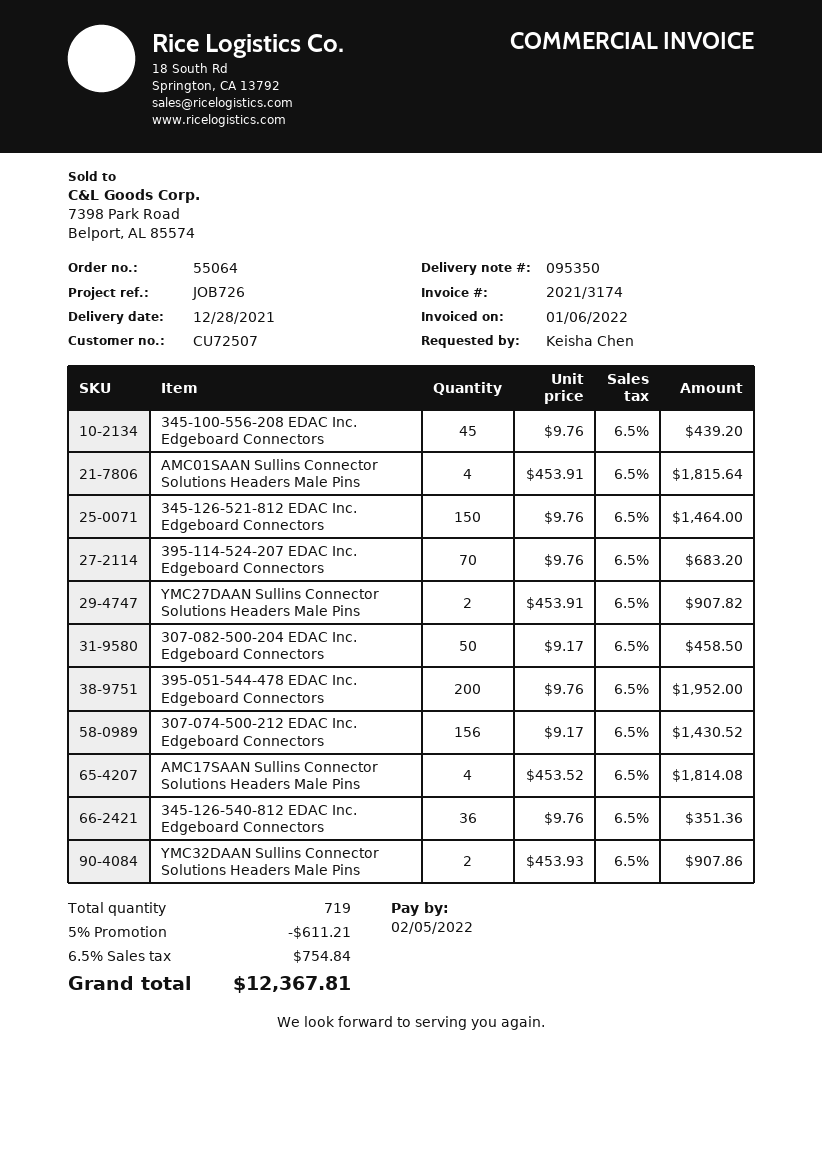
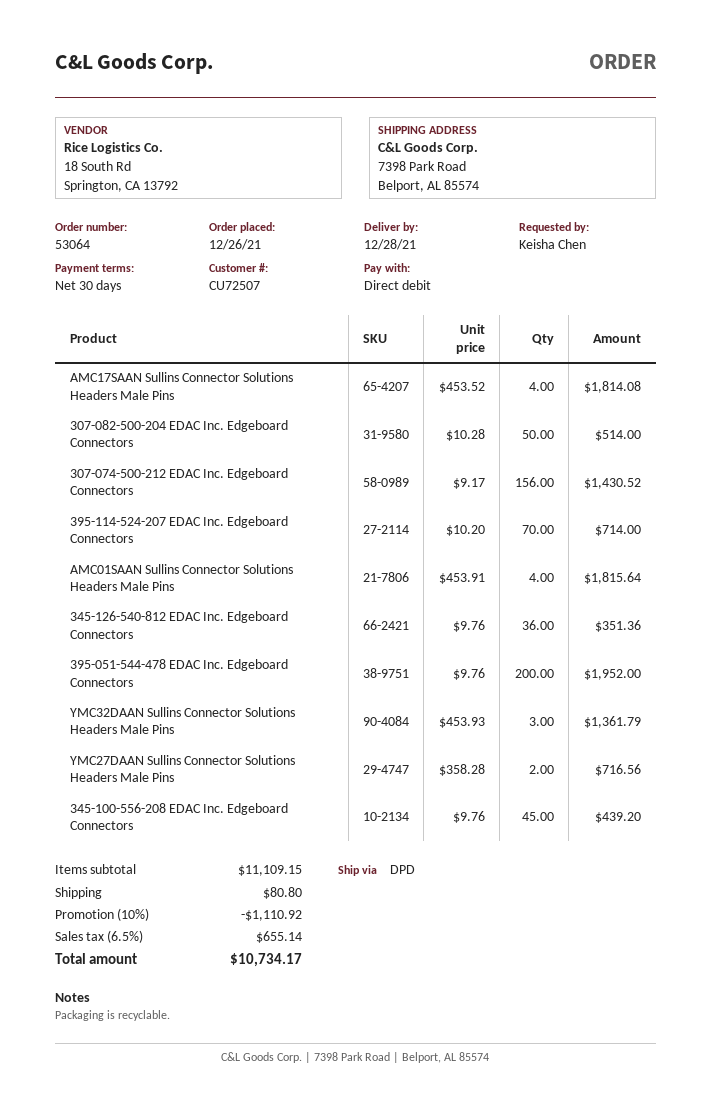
order number: 55064 -> 53064
345-126-521-812 EDAC Inc. Edgeboard Connectors: 150 x 9.76 = 1464.00 -> none
395-114-524-207 EDAC Inc. Edgeboard Connectors: 70 x 9.76 = 683.20 -> 70 x 10.20 = 714.00
YMC27DAAN Sullins Connector Solutions Headers Male Pins: 2 x 453.91 = 907.82 -> 2 x 358.28 = 716.56
307-082-500-204 EDAC Inc. Edgeboard Connectors: 50 x 9.17 = 458.50 -> 50 x 10.28 = 514.00
YMC32DAAN Sullins Connector Solutions Headers Male Pins: 2 x 453.93 = 907.86 -> 3 x 453.93 = 1361.79
discount: 5% = 611.21 -> 10% = 1110.92
shipping: none -> 80.80
tax: 6.5% = 754.84 -> 6.5% = 655.14
total: 12367.81 -> 10734.17

